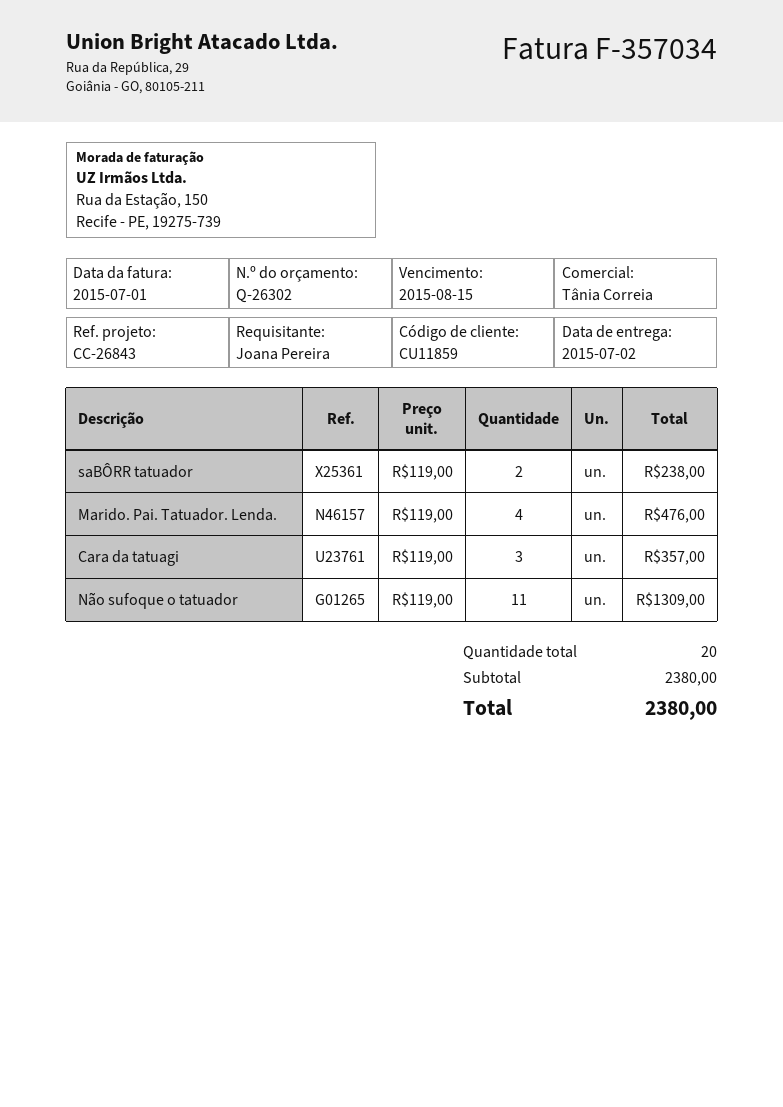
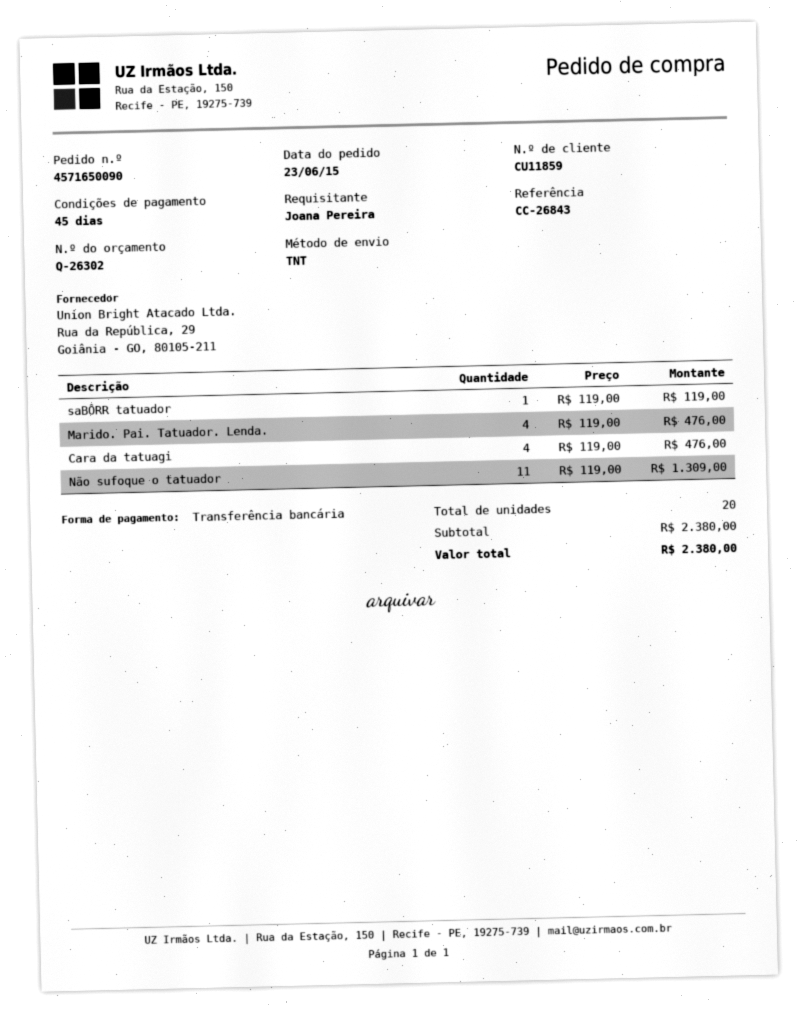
saBÔRR tatuador: 2 x 119.00 = 238.00 -> 1 x 119.00 = 119.00
Cara da tatuagi: 3 x 119.00 = 357.00 -> 4 x 119.00 = 476.00

